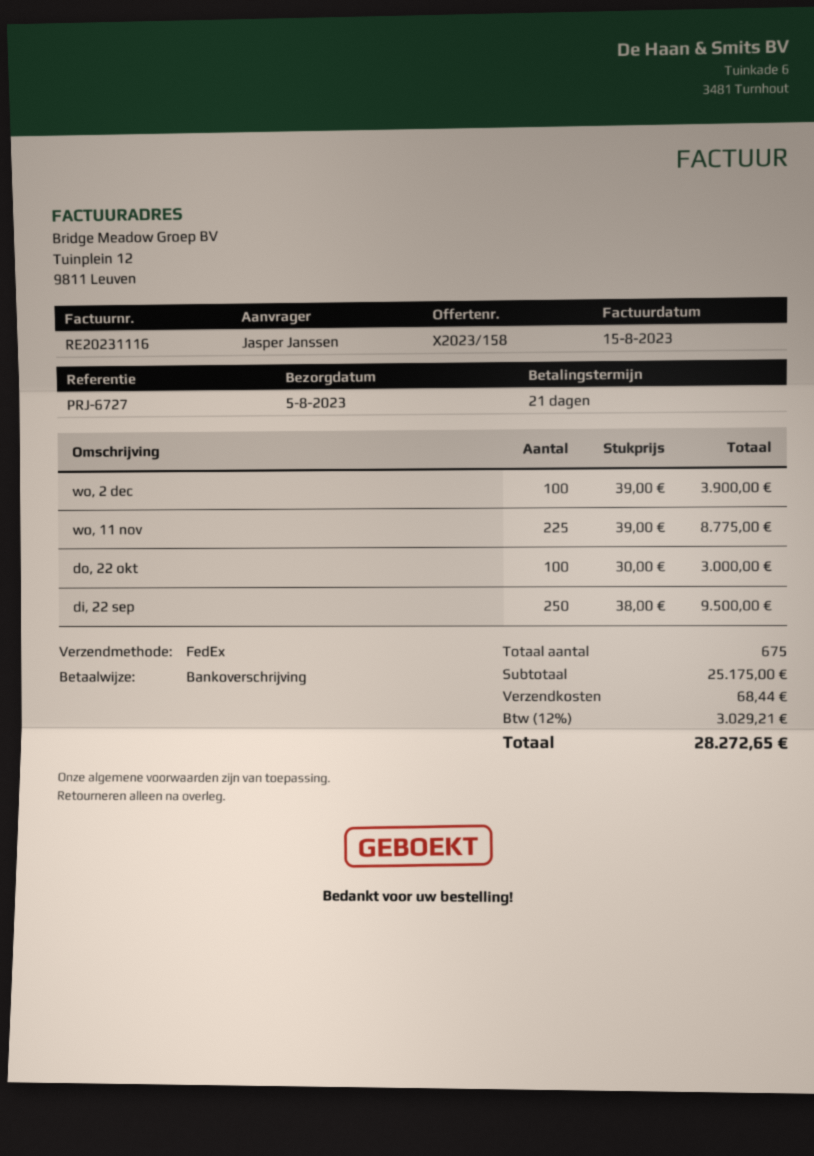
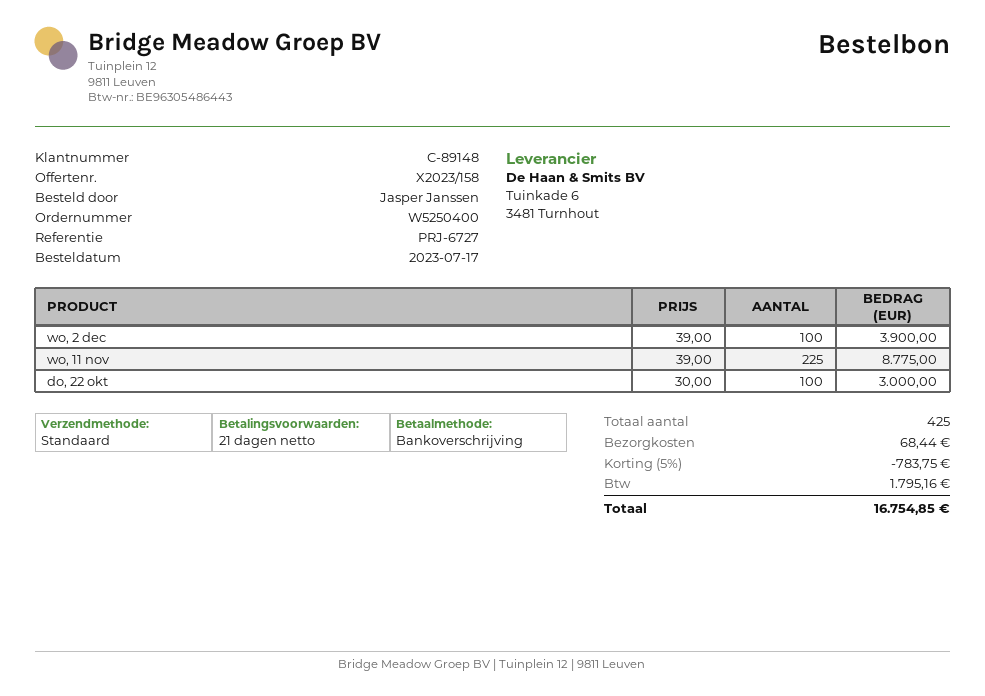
shipping method: FedEx -> standard
di, 22 sep: 250 x 38.00 = 9500.00 -> none
total quantity: 675 -> 425
discount: none -> 5% = 783.75
tax: 3029.21 -> 1795.16
total: 28272.65 -> 16754.85

